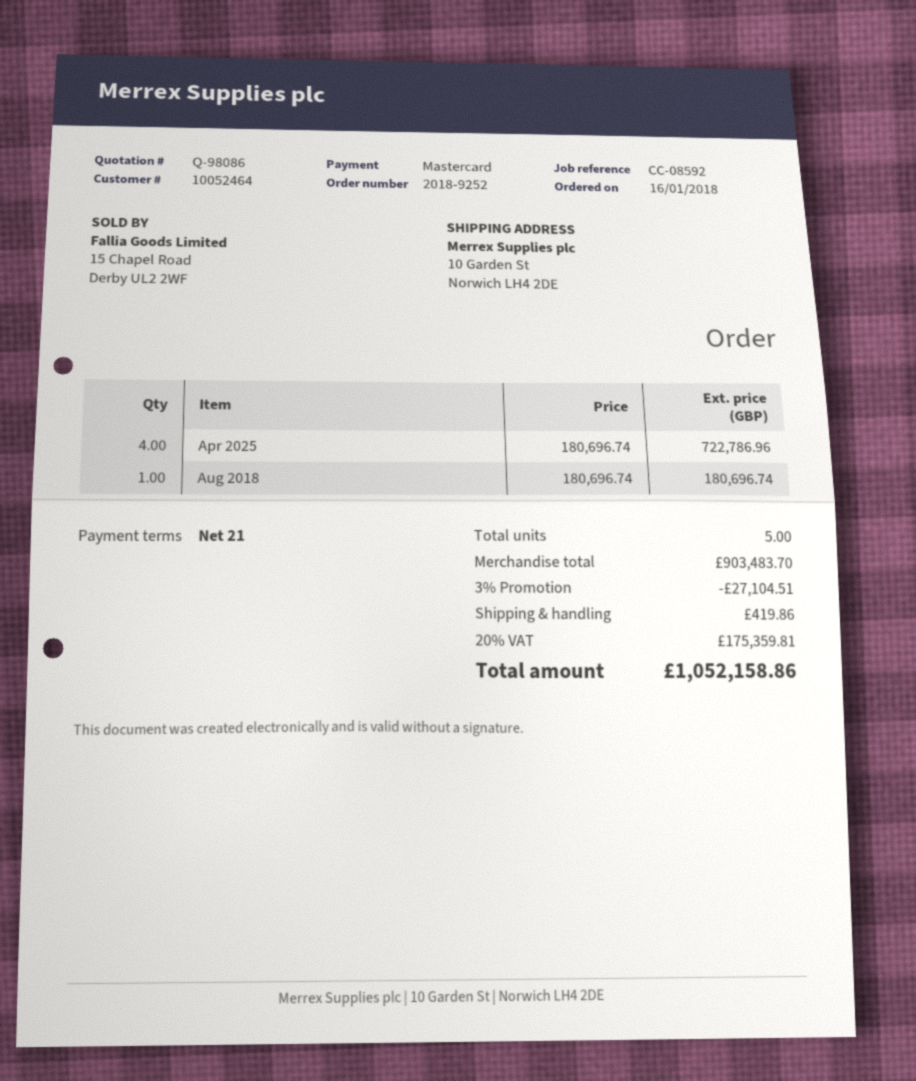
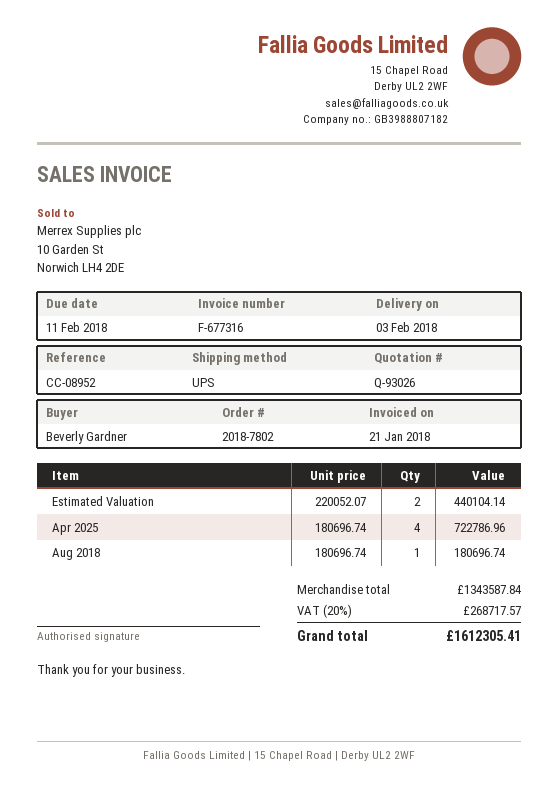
quote number: Q-98086 -> Q-93026
order number: 2018-9252 -> 2018-7802
reference: CC-08592 -> CC-08952
Estimated Valuation: none -> 2 x 220052.07 = 440104.14
subtotal: 903483.70 -> 1343587.84
discount: 3% = 27104.51 -> none
shipping: 419.86 -> none
tax: 20% = 175359.81 -> 20% = 268717.57
total: 1052158.86 -> 1612305.41

